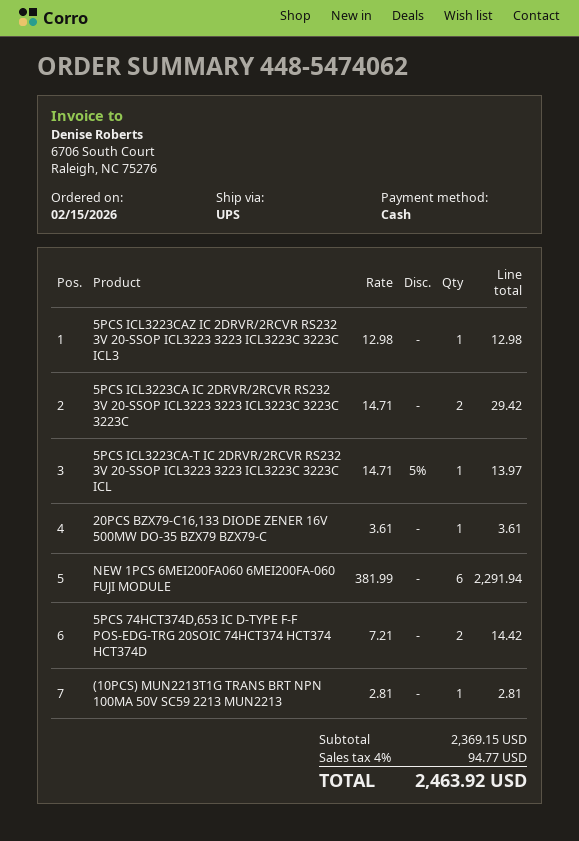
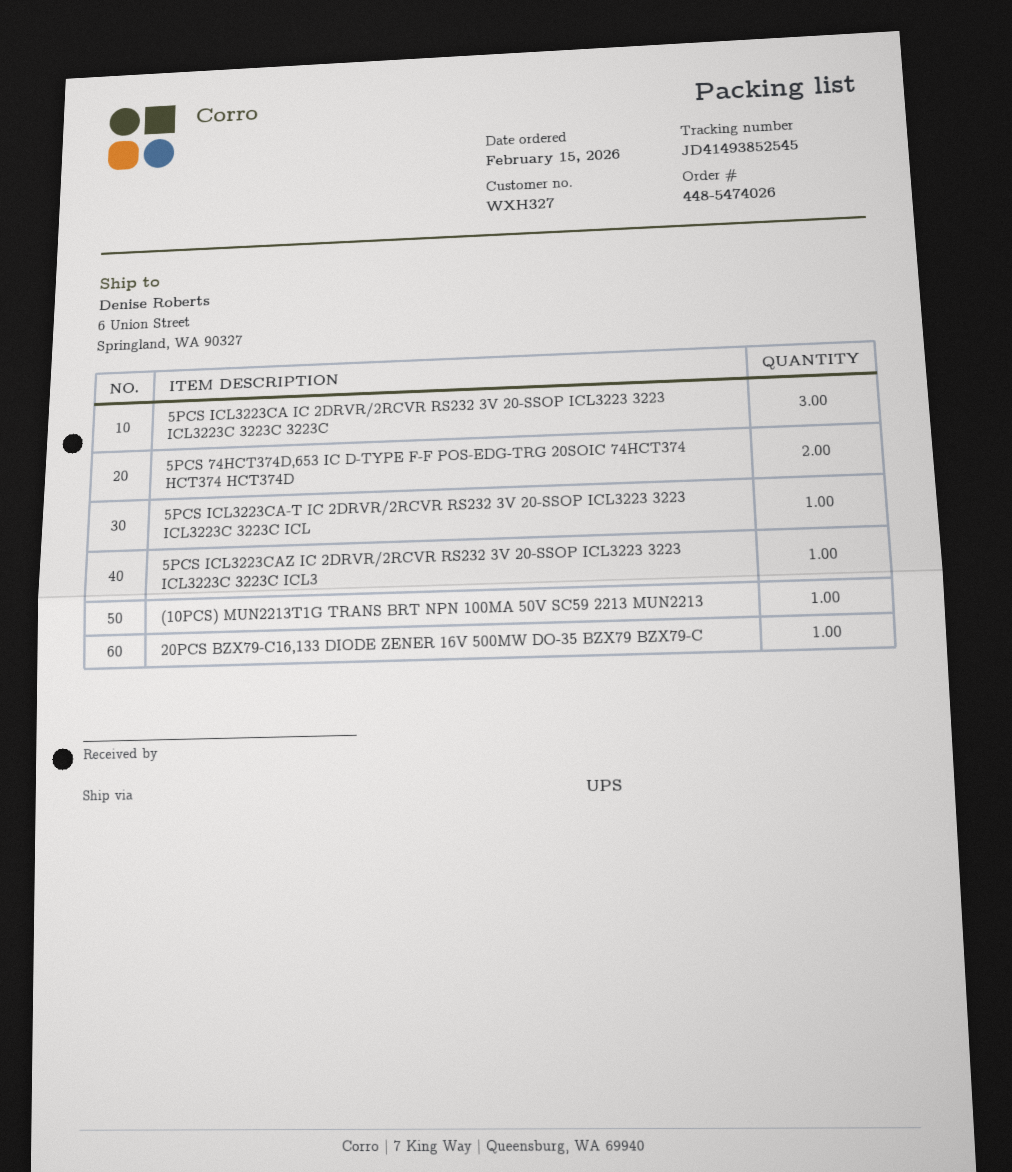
order number: 448-5474062 -> 448-5474026
5PCS ICL3223CA IC 2DRVR/2RCVR RS232 3V 20-SSOP ICL3223 3223 ICL3223C 3223C 3223C: 2 -> 3
NEW 1PCS 6MEI200FA060 6MEI200FA-060 FUJI MODULE: 6 -> none

